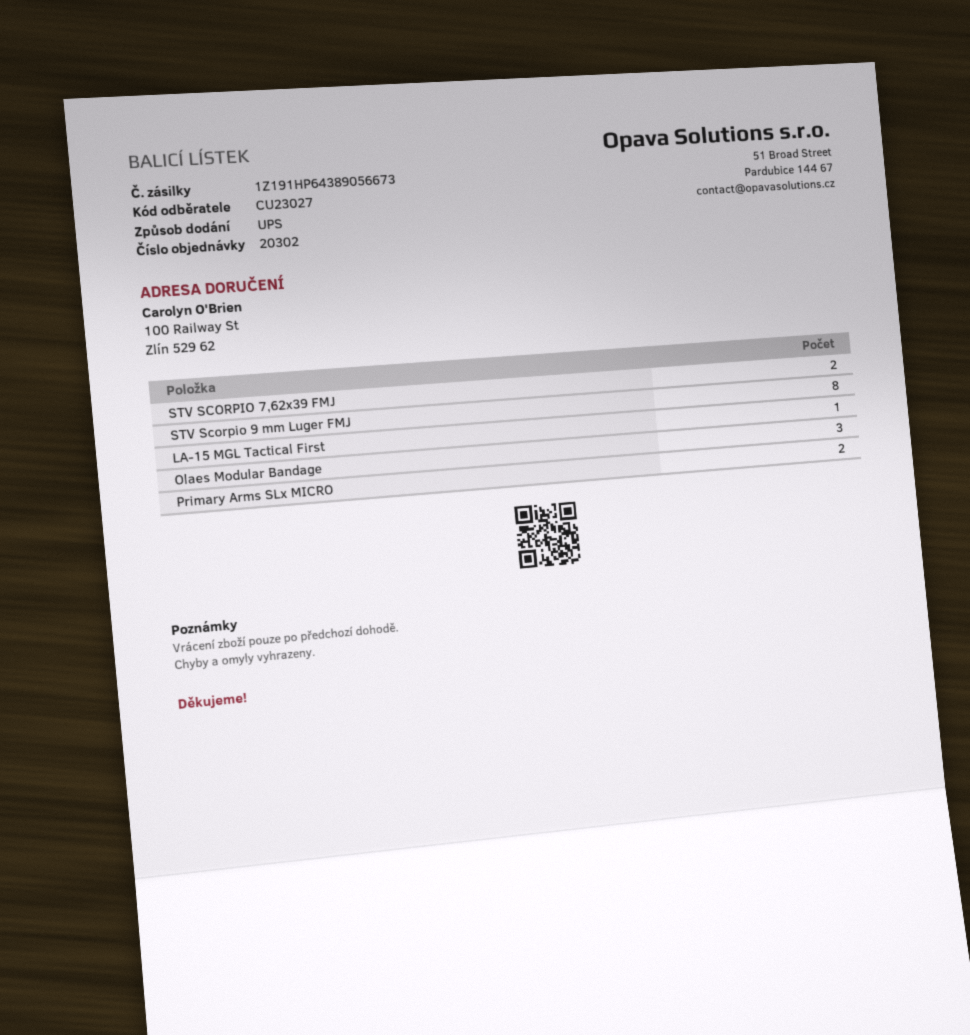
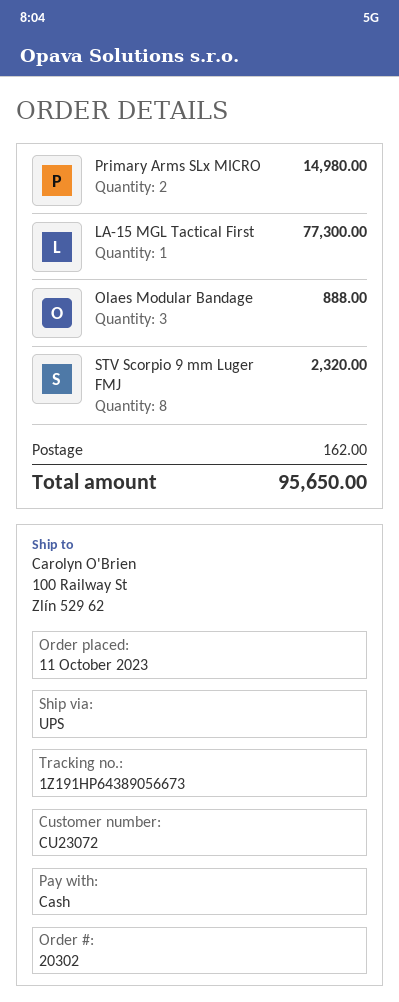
customer number: CU23027 -> CU23072
STV SCORPIO 7,62x39 FMJ: 2 -> none

